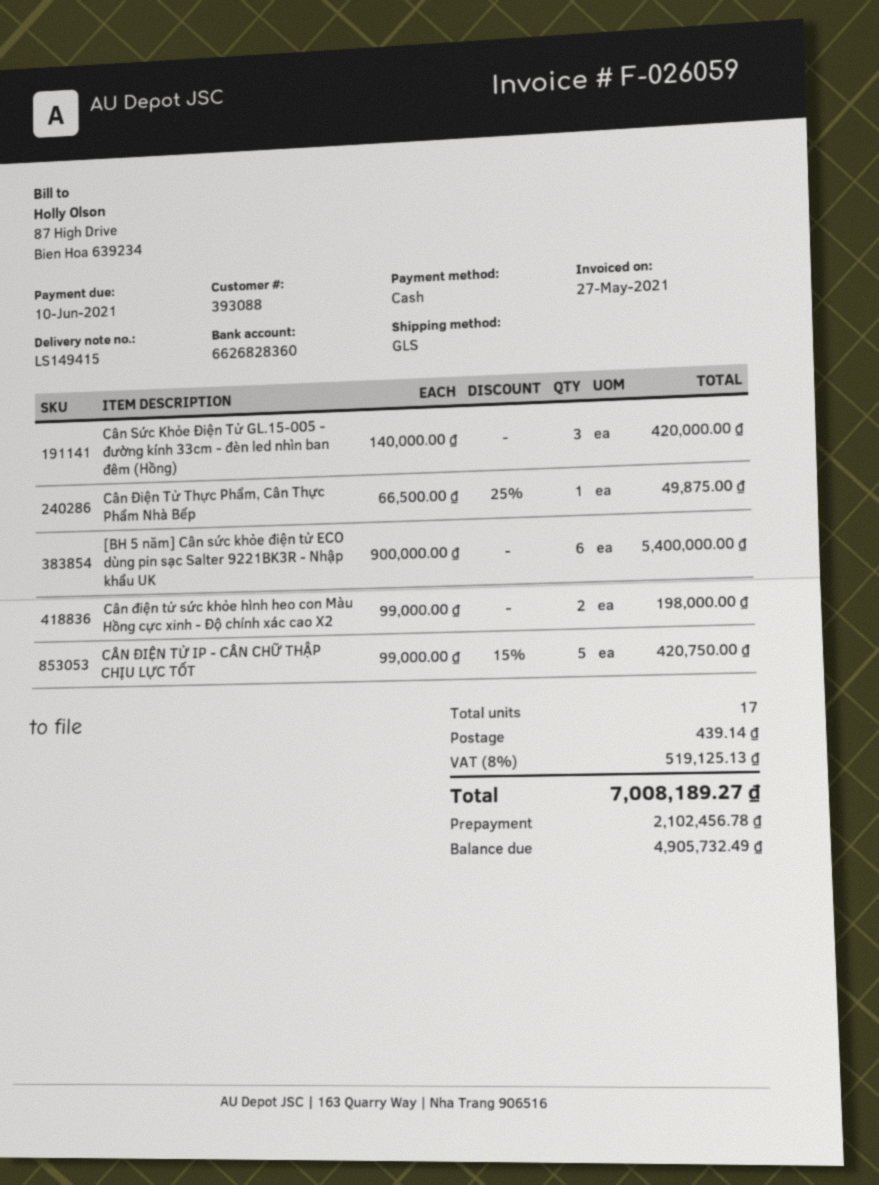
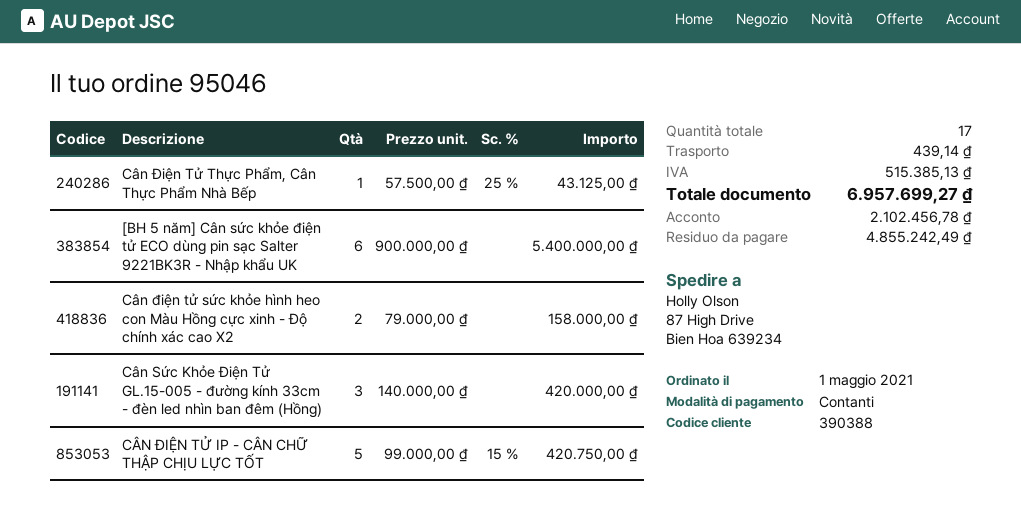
customer number: 393088 -> 390388
Cân Điện Tử Thực Phẩm, Cân Thực Phẩm Nhà Bếp: 1 x 66500.00 - 25% = 49875.00 -> 1 x 57500.00 - 25% = 43125.00
Cân điện tử sức khỏe hình heo con Màu Hồng cực xinh - Độ chính xác cao X2: 2 x 99000.00 = 198000.00 -> 2 x 79000.00 = 158000.00
tax: 519125.13 -> 515385.13
total: 7008189.27 -> 6957699.27
balance: 4905732.49 -> 4855242.49

